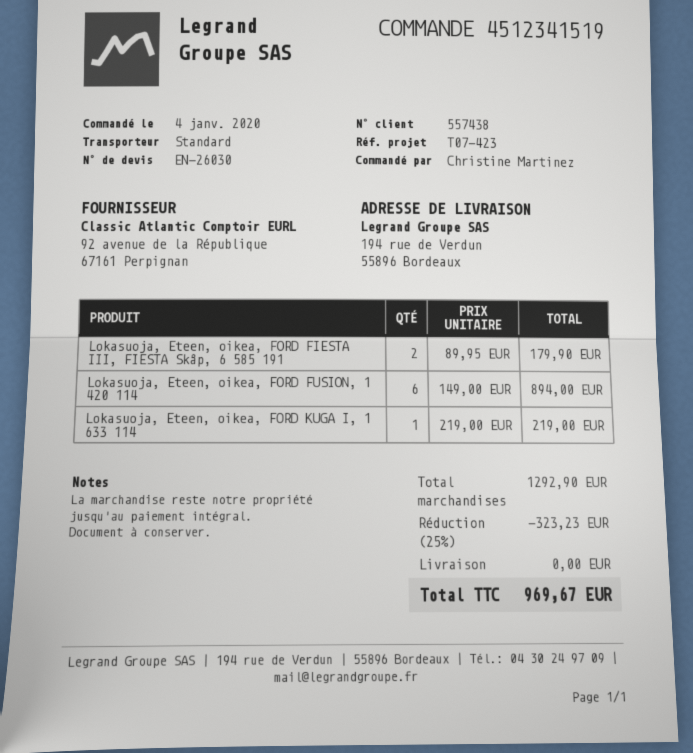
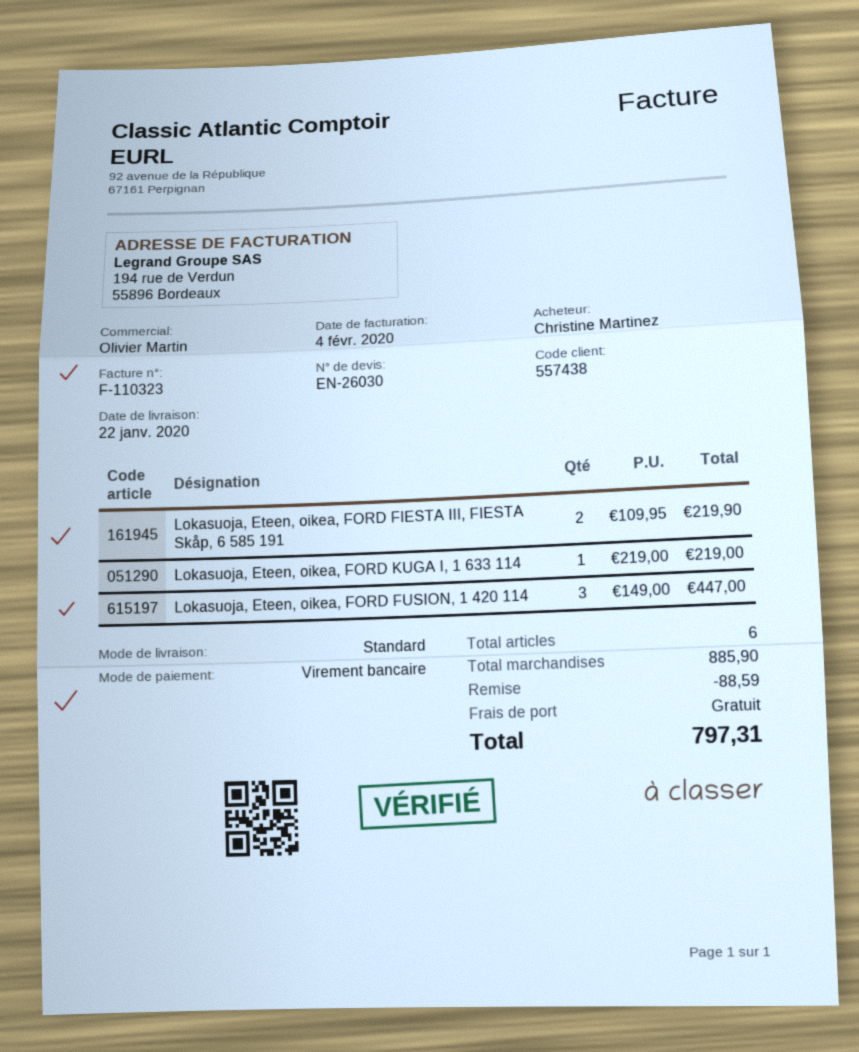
Lokasuoja, Eteen, oikea, FORD FIESTA III, FIESTA Skåp, 6 585 191: 2 x 89.95 = 179.90 -> 2 x 109.95 = 219.90
Lokasuoja, Eteen, oikea, FORD FUSION, 1 420 114: 6 x 149.00 = 894.00 -> 3 x 149.00 = 447.00
subtotal: 1292.90 -> 885.90
discount: 323.23 -> 88.59
total: 969.67 -> 797.31

